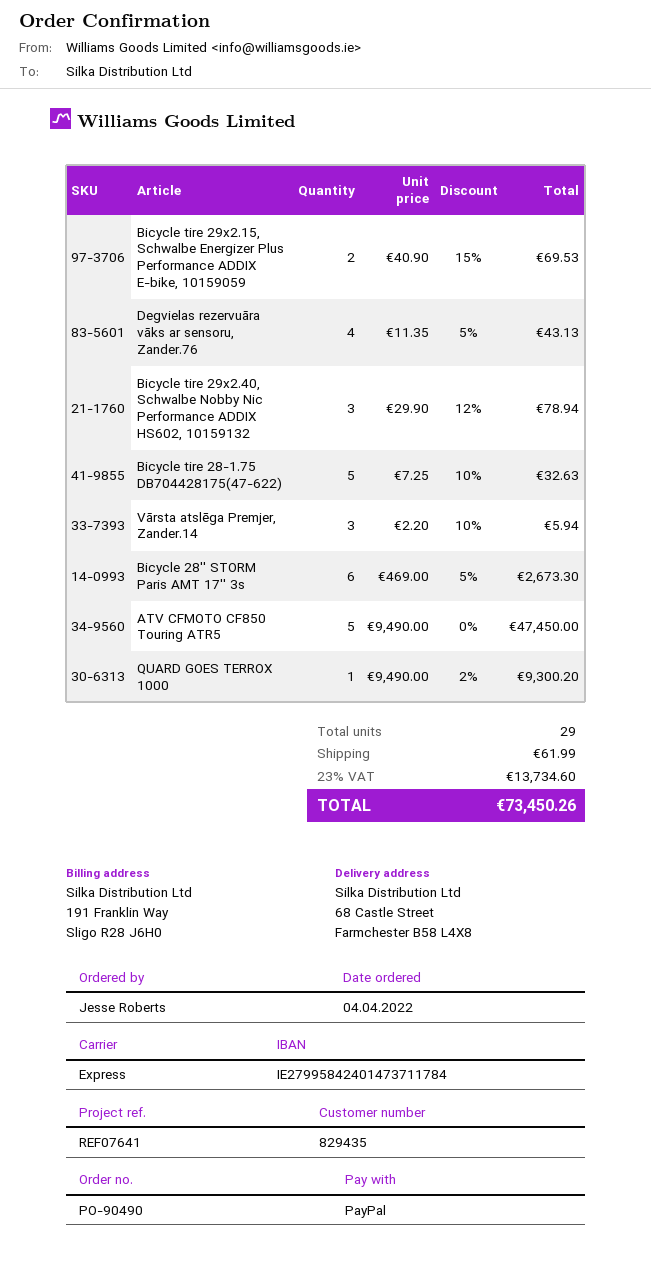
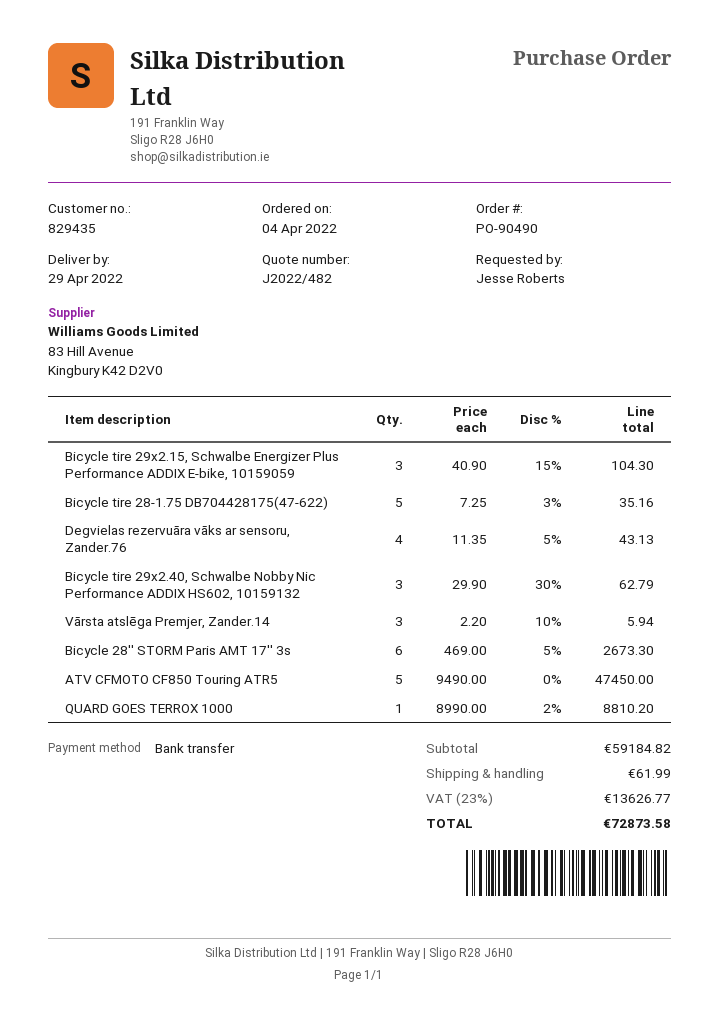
payment method: PayPal -> bank transfer
Bicycle tire 29x2.15, Schwalbe Energizer Plus Performance ADDIX E-bike, 10159059: 2 x 40.90 - 15% = 69.53 -> 3 x 40.90 - 15% = 104.30
Bicycle tire 29x2.40, Schwalbe Nobby Nic Performance ADDIX HS602, 10159132: 3 x 29.90 - 12% = 78.94 -> 3 x 29.90 - 30% = 62.79
Bicycle tire 28-1.75 DB704428175(47-622): 5 x 7.25 - 10% = 32.63 -> 5 x 7.25 - 3% = 35.16
QUARD GOES TERROX 1000: 1 x 9490.00 - 2% = 9300.20 -> 1 x 8990.00 - 2% = 8810.20
tax: 23% = 13734.60 -> 23% = 13626.77
total: 73450.26 -> 72873.58

